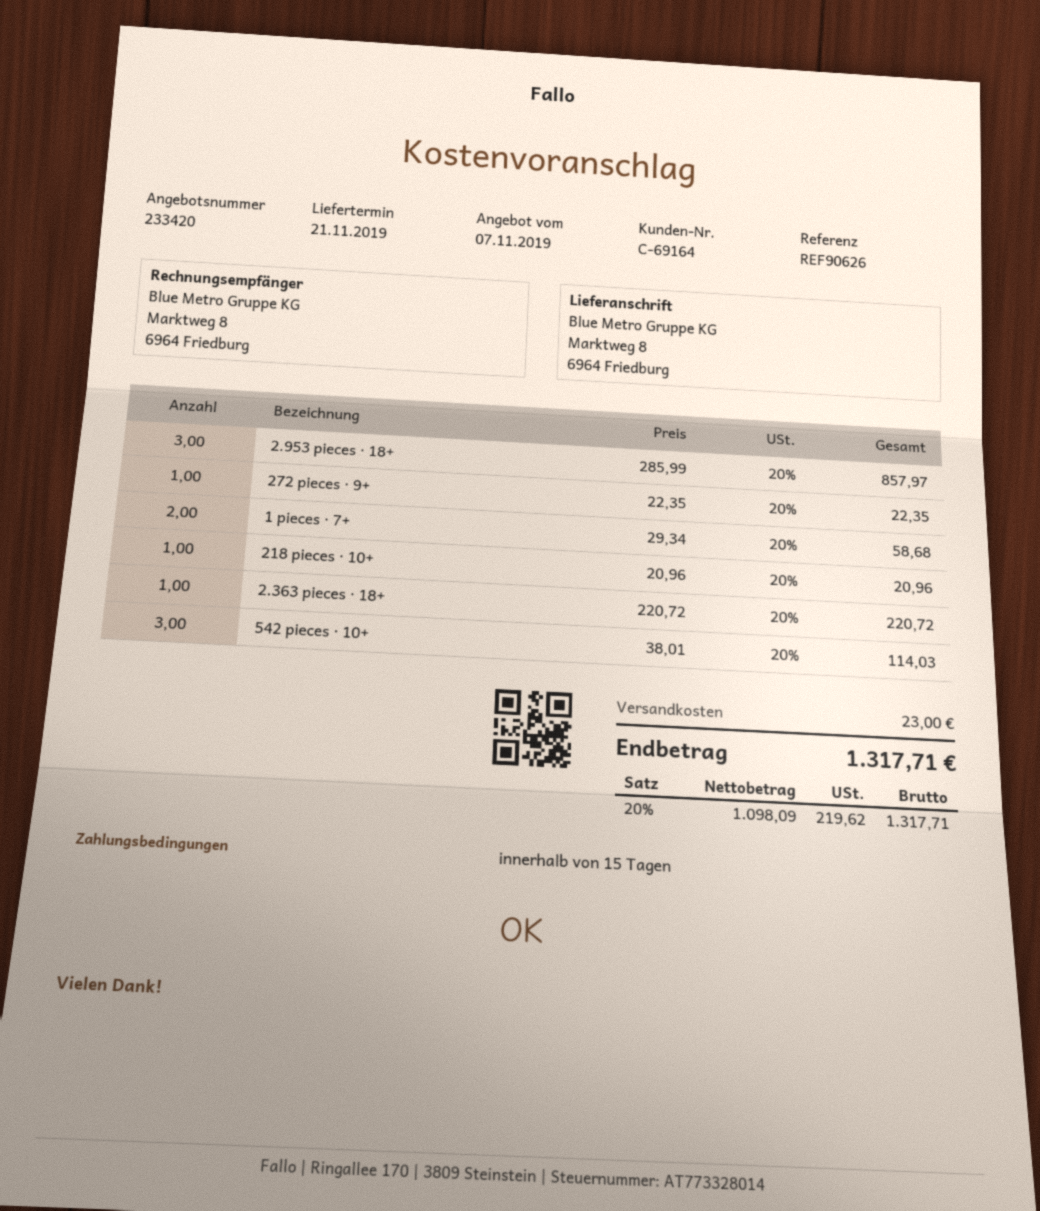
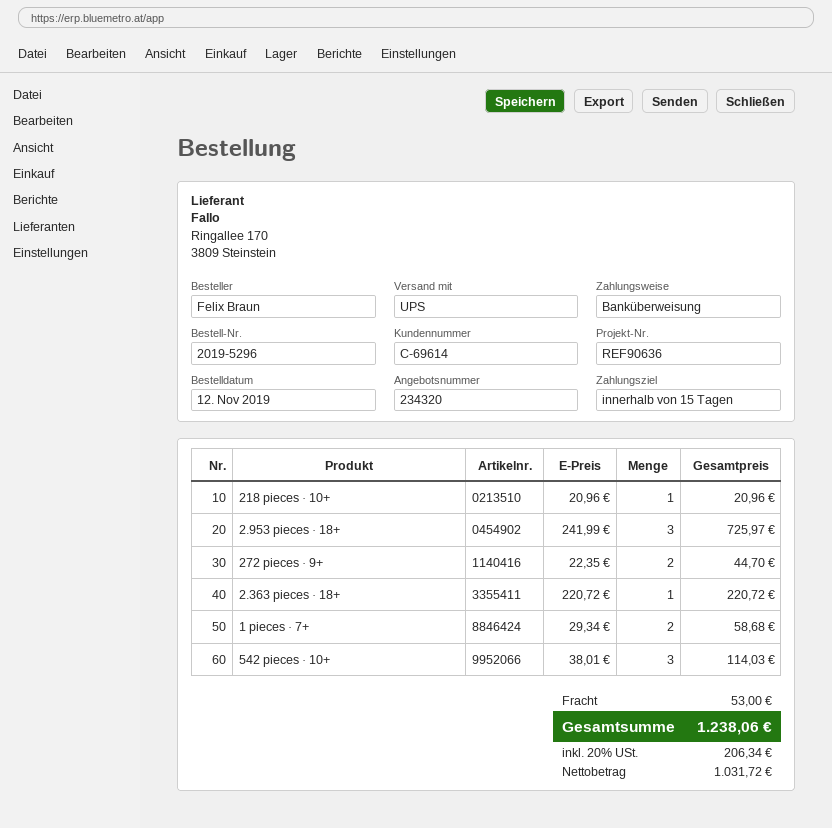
quote number: 233420 -> 234320
customer number: C-69164 -> C-69614
reference: REF90626 -> REF90636
2.953 pieces · 18+: 3 x 285.99 = 857.97 -> 3 x 241.99 = 725.97
272 pieces · 9+: 1 x 22.35 = 22.35 -> 2 x 22.35 = 44.70
shipping: 23.00 -> 53.00
net: 1098.09 -> 1031.72
tax: 20% = 219.62 -> 20% = 206.34
total: 1317.71 -> 1238.06

